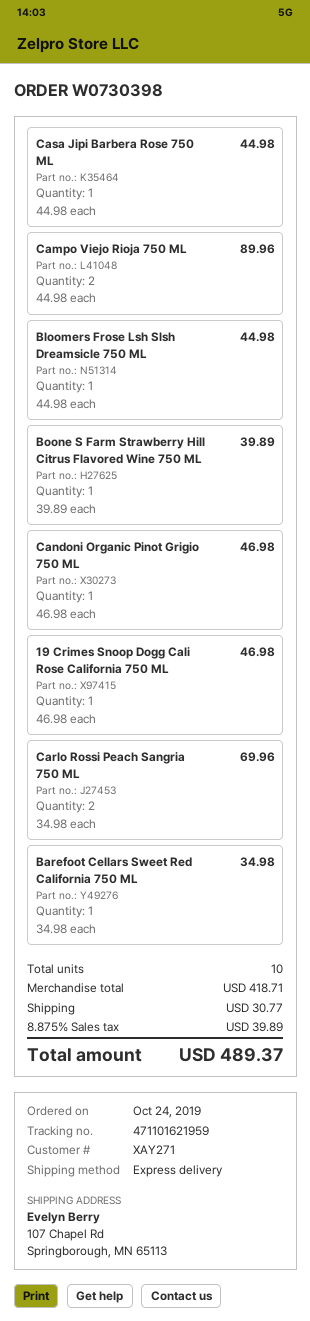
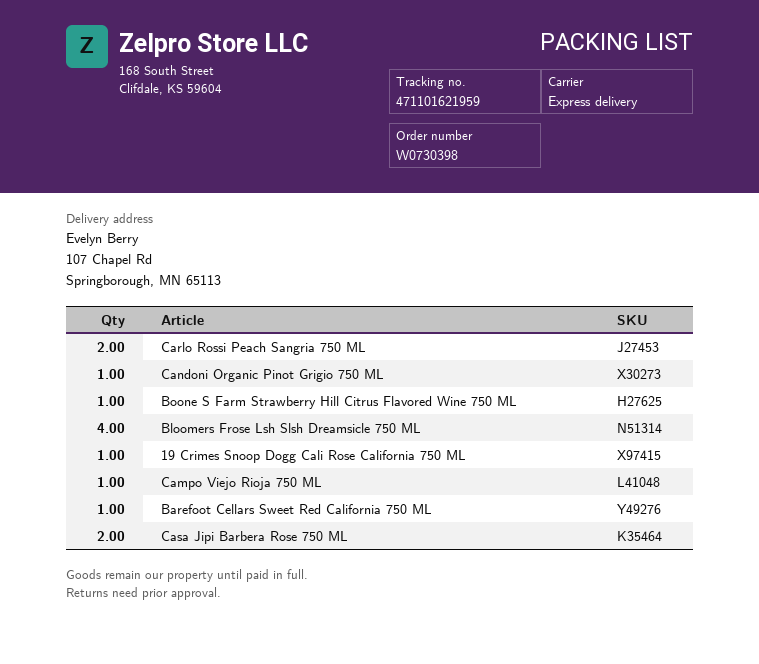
Casa Jipi Barbera Rose 750 ML: 1 -> 2
Campo Viejo Rioja 750 ML: 2 -> 1
Bloomers Frose Lsh Slsh Dreamsicle 750 ML: 1 -> 4

